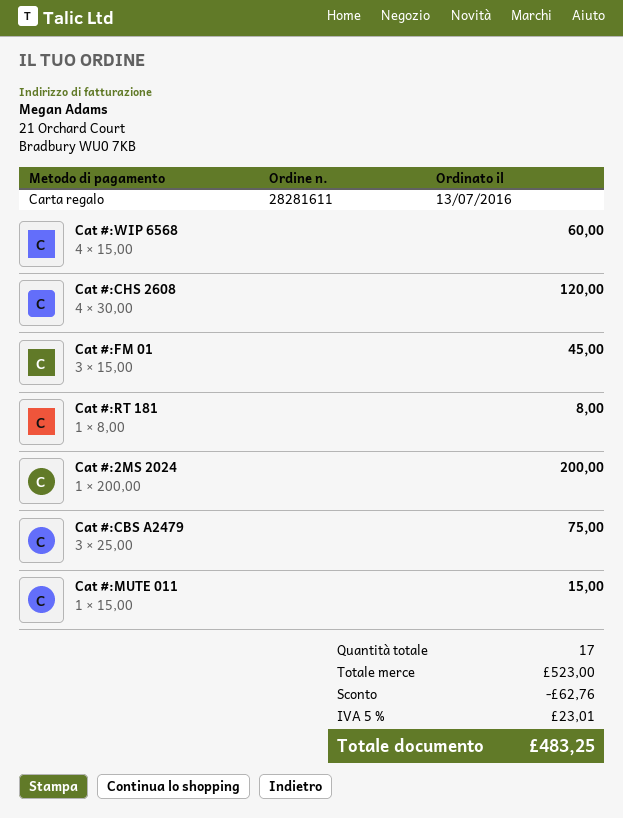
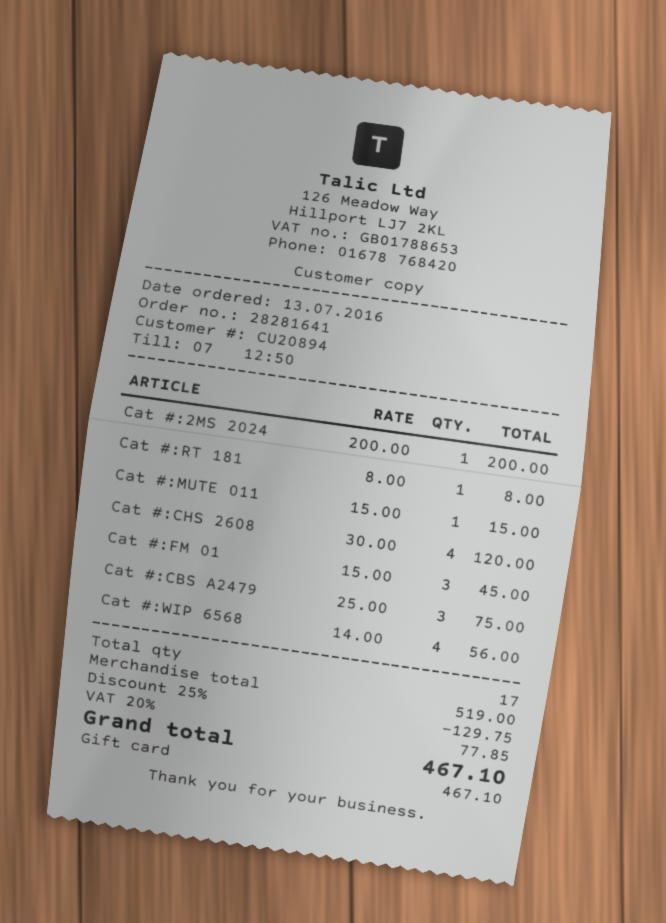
order number: 28281611 -> 28281641
Cat #:WIP 6568: 4 x 15.00 = 60.00 -> 4 x 14.00 = 56.00
subtotal: 523.00 -> 519.00
discount: 62.76 -> 129.75
tax: 5% = 23.01 -> 20% = 77.85
total: 483.25 -> 467.10

